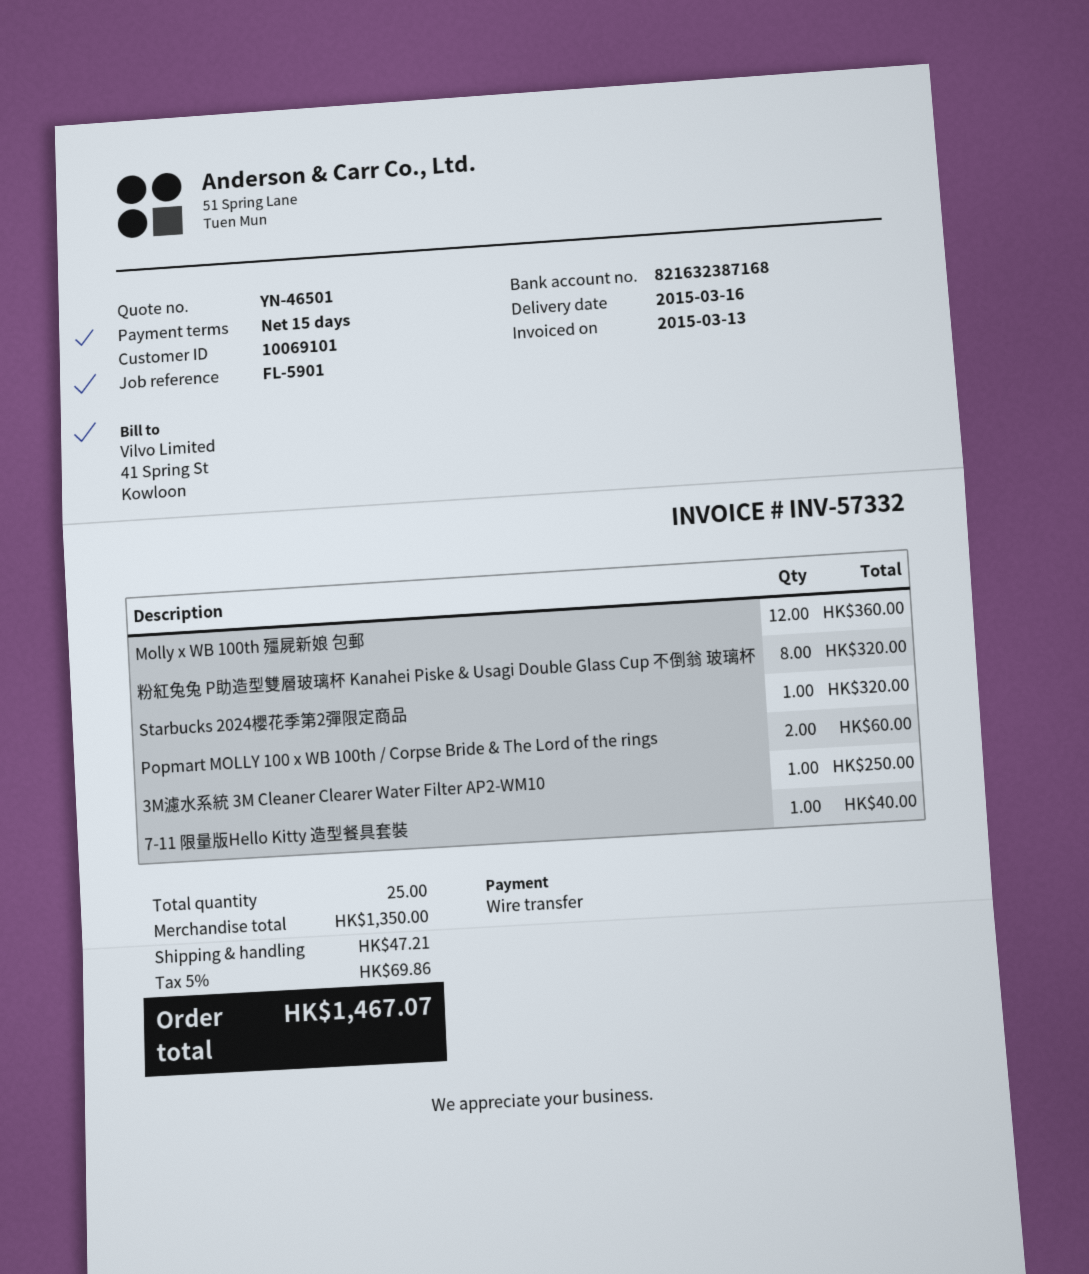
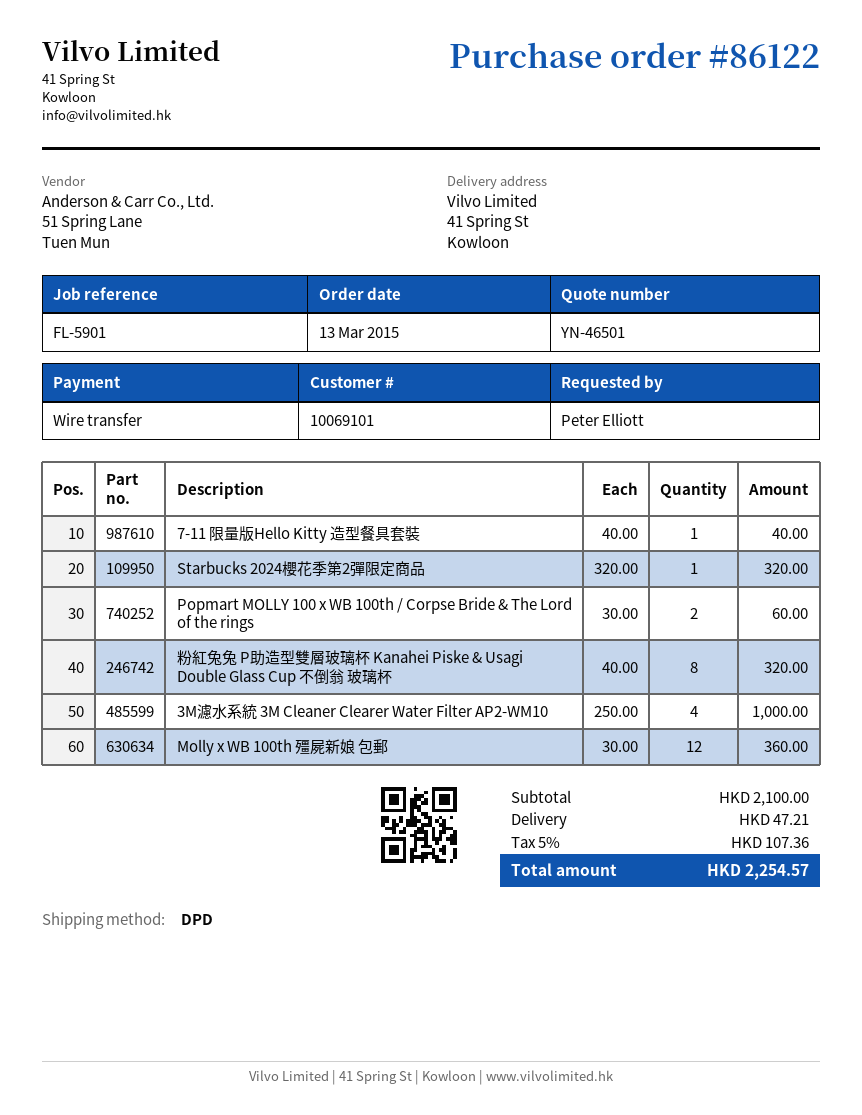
3M濾水系統 3M Cleaner Clearer Water Filter AP2-WM10: 1 for 250.00 -> 4 for 1000.00
subtotal: 1350.00 -> 2100.00
tax: 5% = 69.86 -> 5% = 107.36
total: 1467.07 -> 2254.57

